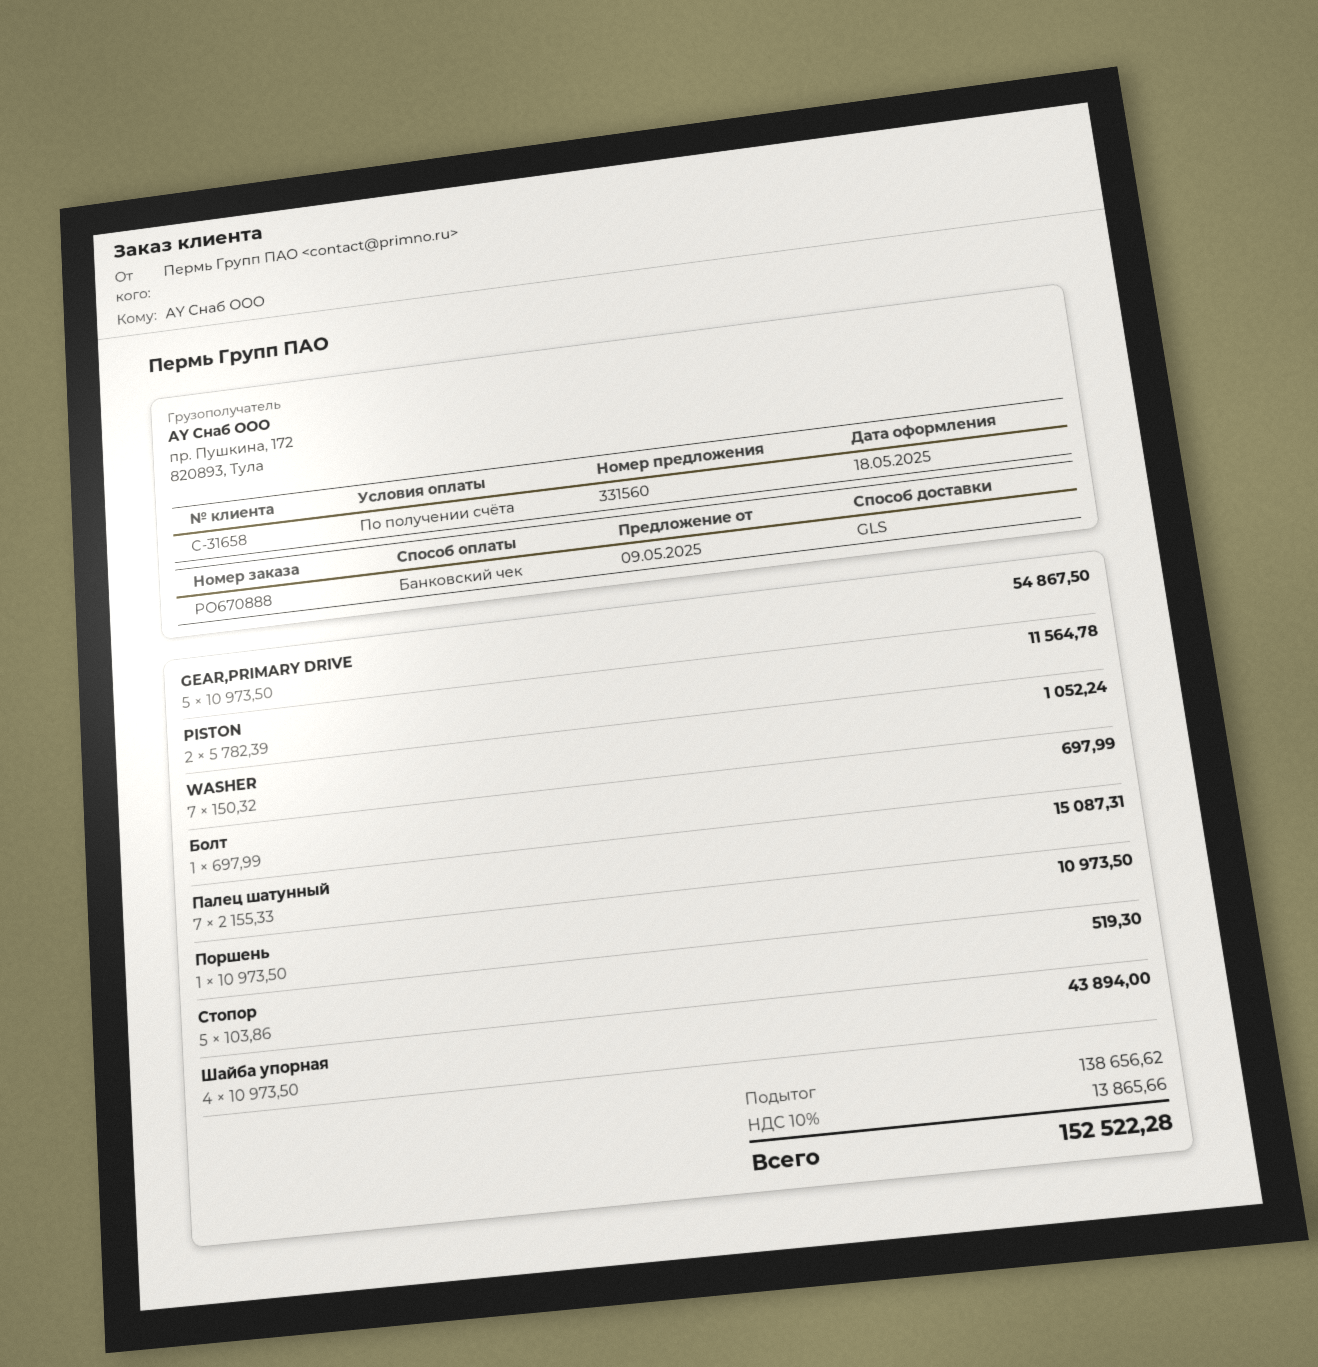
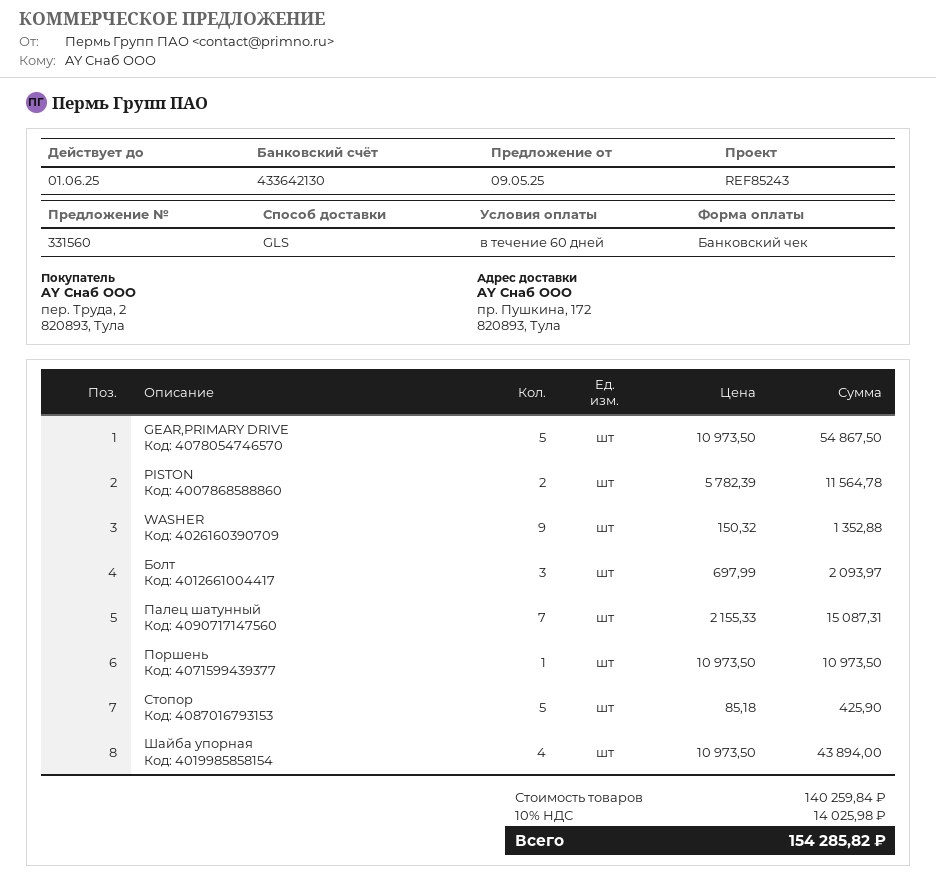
payment terms: on receipt -> 60 days
WASHER: 7 x 150.32 = 1052.24 -> 9 x 150.32 = 1352.88
Болт: 1 x 697.99 = 697.99 -> 3 x 697.99 = 2093.97
Стопор: 5 x 103.86 = 519.30 -> 5 x 85.18 = 425.90
subtotal: 138656.62 -> 140259.84
tax: 10% = 13865.66 -> 10% = 14025.98
total: 152522.28 -> 154285.82

